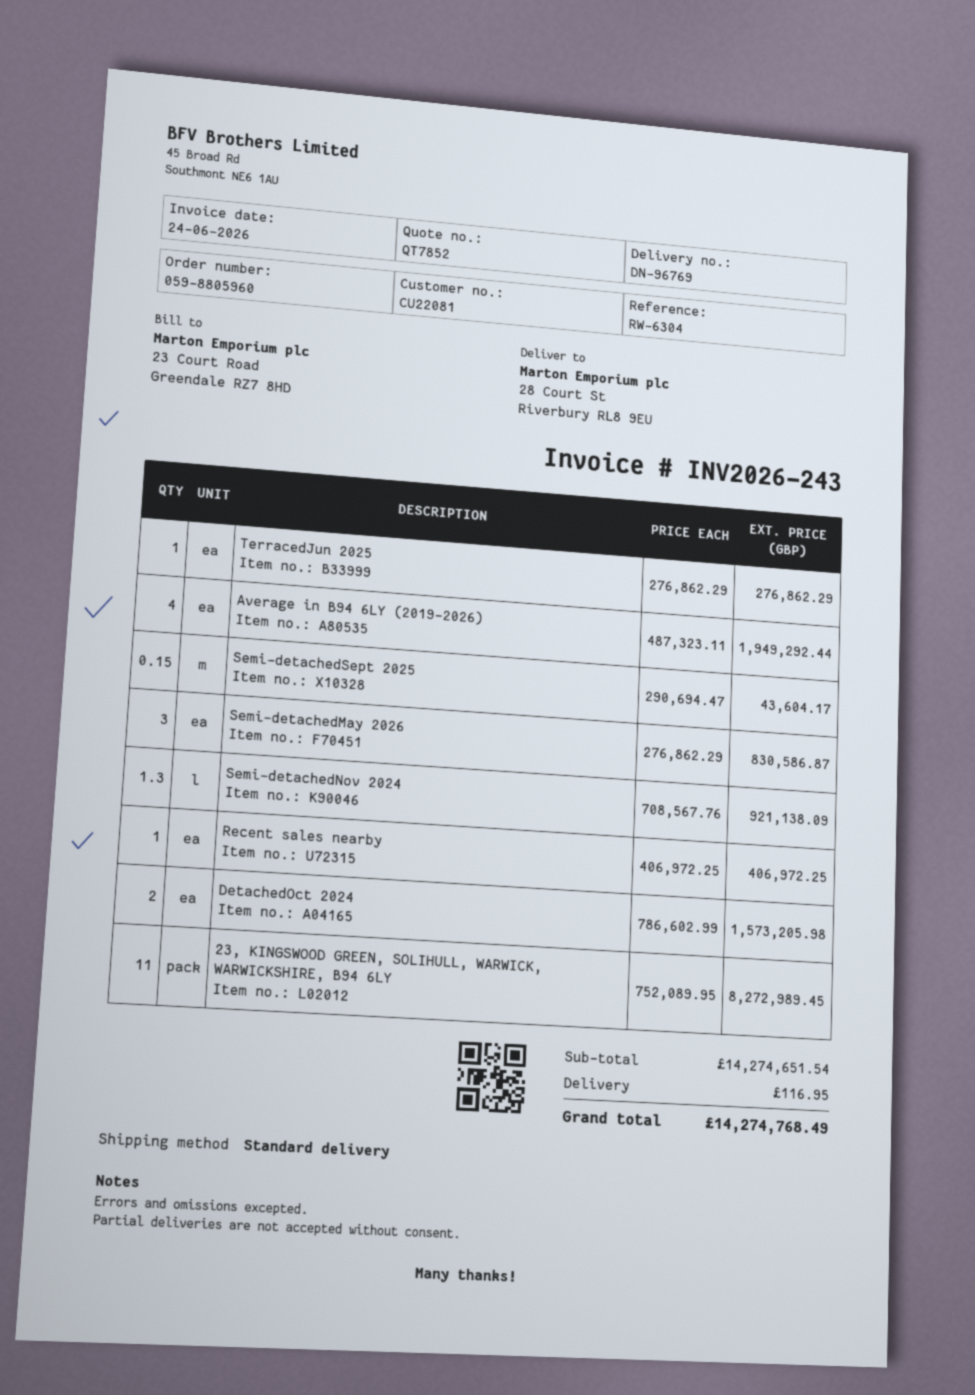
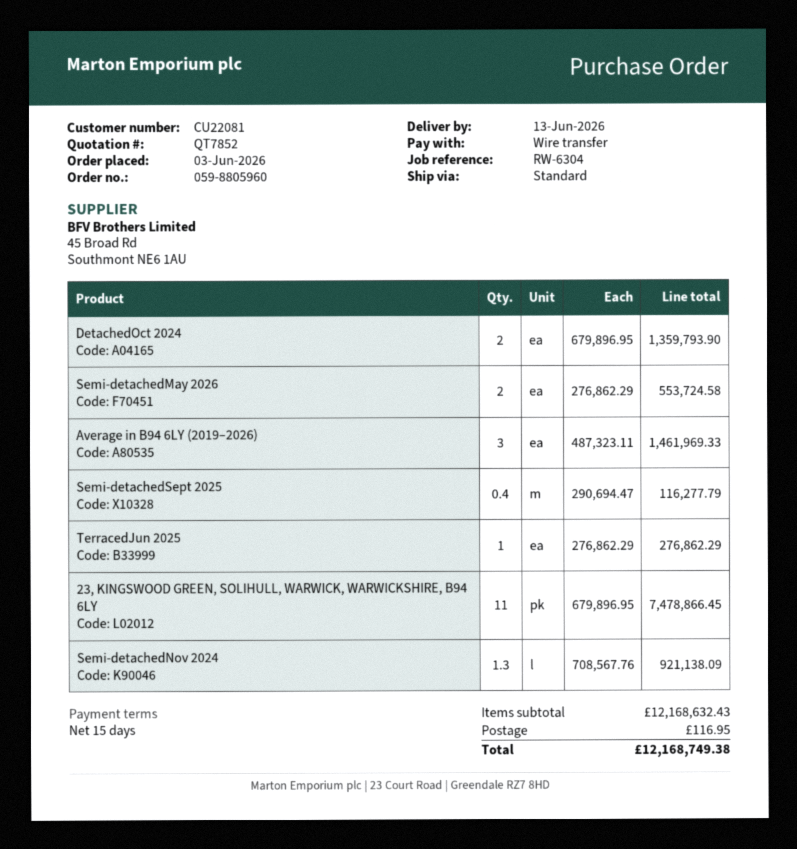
Average in B94 6LY (2019–2026): 4 x 487323.11 = 1949292.44 -> 3 x 487323.11 = 1461969.33
Semi-detachedSept 2025: 0.15 x 290694.47 = 43604.17 -> 0.4 x 290694.47 = 116277.79
Semi-detachedMay 2026: 3 x 276862.29 = 830586.87 -> 2 x 276862.29 = 553724.58
Recent sales nearby: 1 x 406972.25 = 406972.25 -> none
DetachedOct 2024: 2 x 786602.99 = 1573205.98 -> 2 x 679896.95 = 1359793.90
23, KINGSWOOD GREEN, SOLIHULL, WARWICK, WARWICKSHIRE, B94 6LY: 11 x 752089.95 = 8272989.45 -> 11 x 679896.95 = 7478866.45
subtotal: 14274651.54 -> 12168632.43
total: 14274768.49 -> 12168749.38

